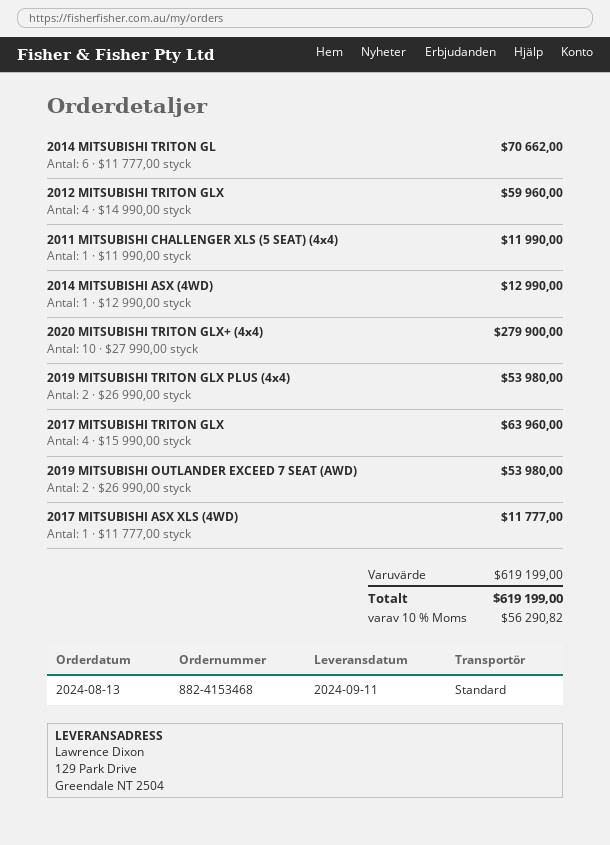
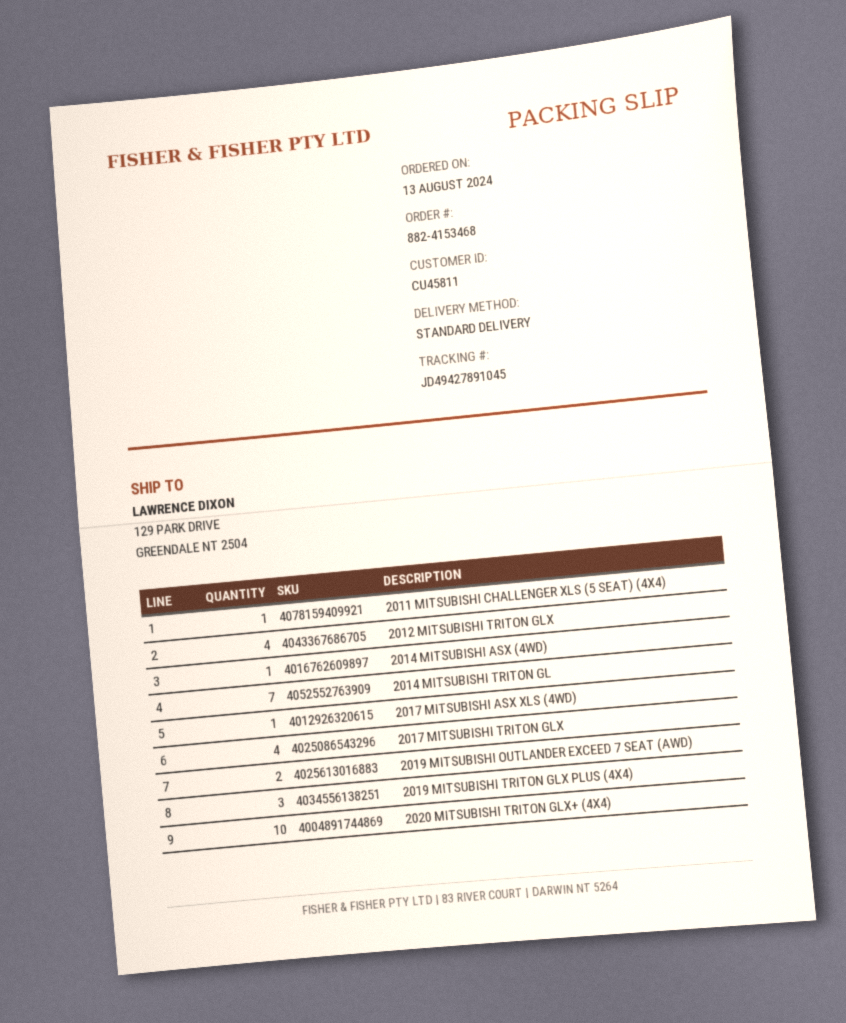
2014 MITSUBISHI TRITON GL: 6 -> 7
2019 MITSUBISHI TRITON GLX PLUS (4x4): 2 -> 3

